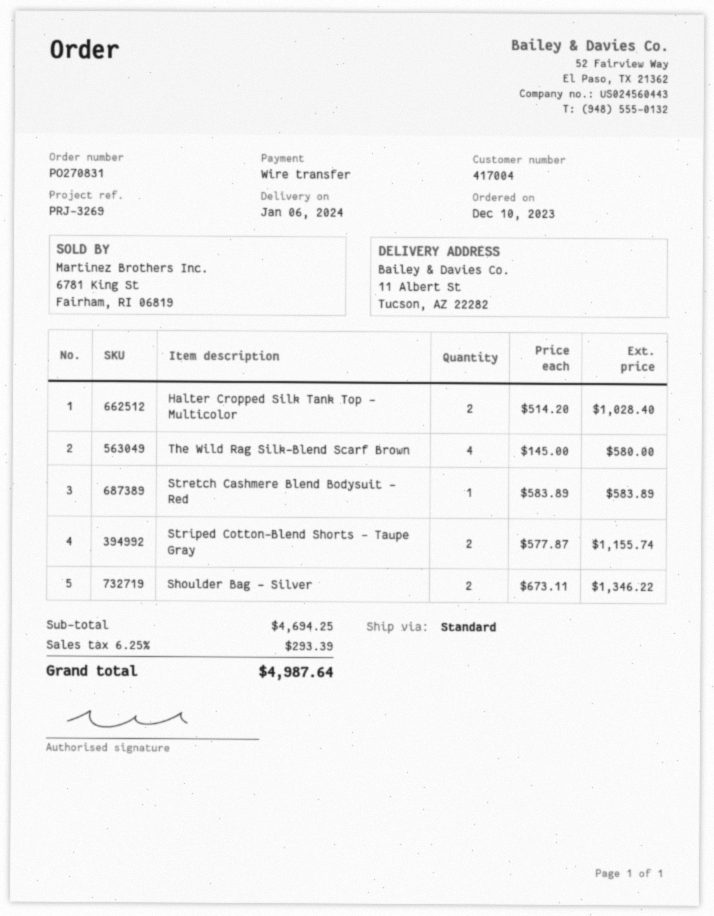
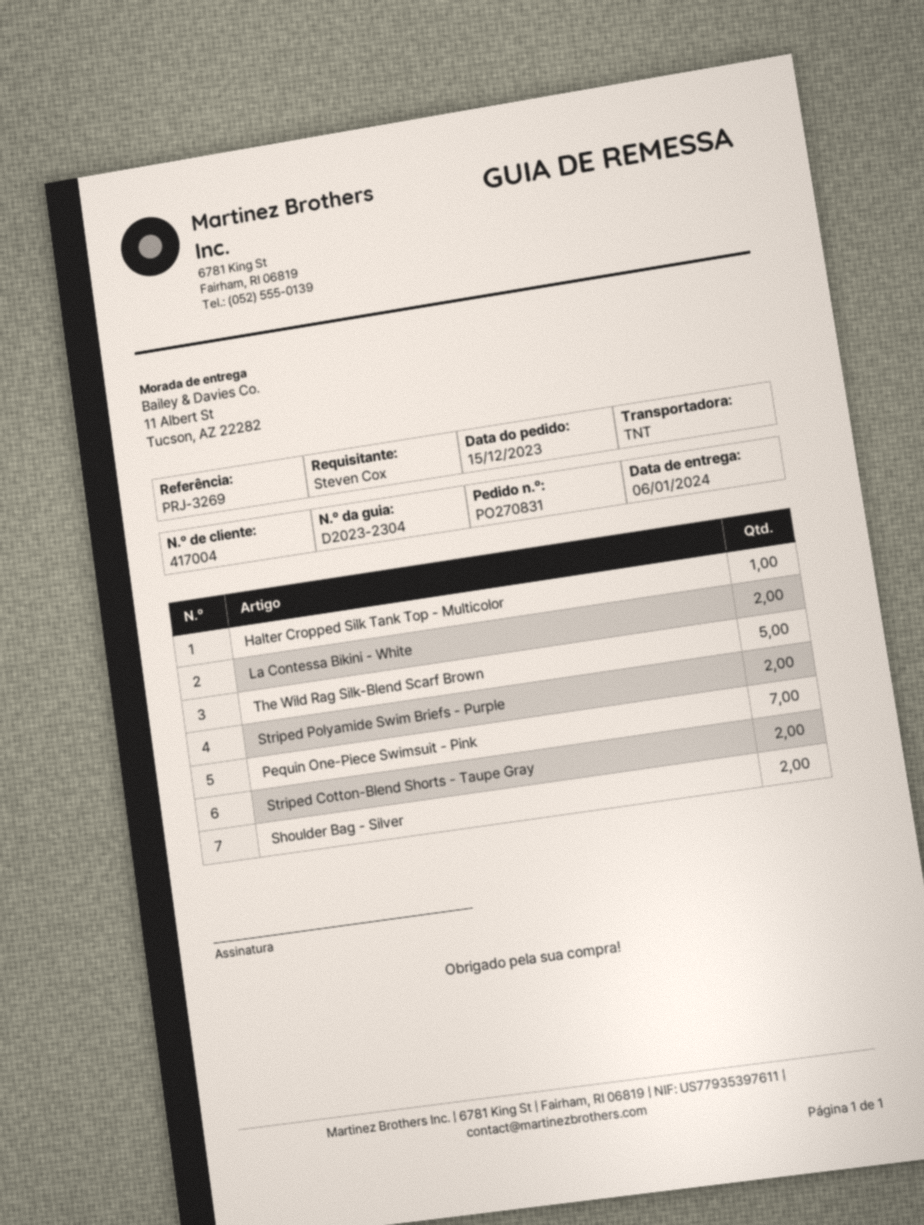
order date: 2023-12-10 -> 2023-12-15
shipping method: standard -> TNT
Halter Cropped Silk Tank Top - Multicolor: 2 -> 1
The Wild Rag Silk-Blend Scarf Brown: 4 -> 5
Stretch Cashmere Blend Bodysuit - Red: 1 -> none
La Contessa Bikini - White: none -> 2
Striped Polyamide Swim Briefs - Purple: none -> 2
Pequin One-Piece Swimsuit - Pink: none -> 7

